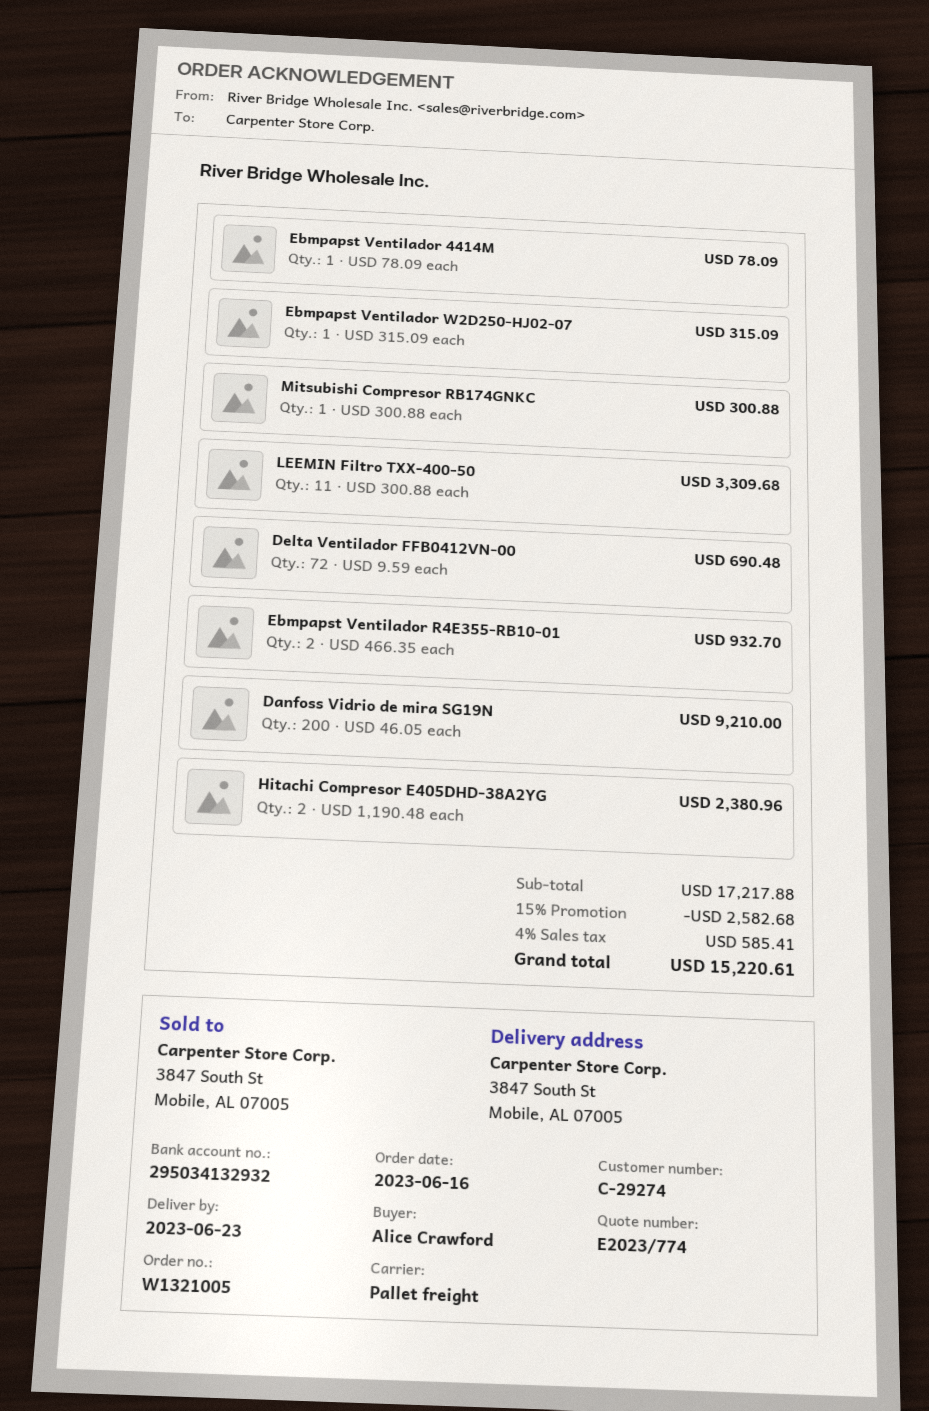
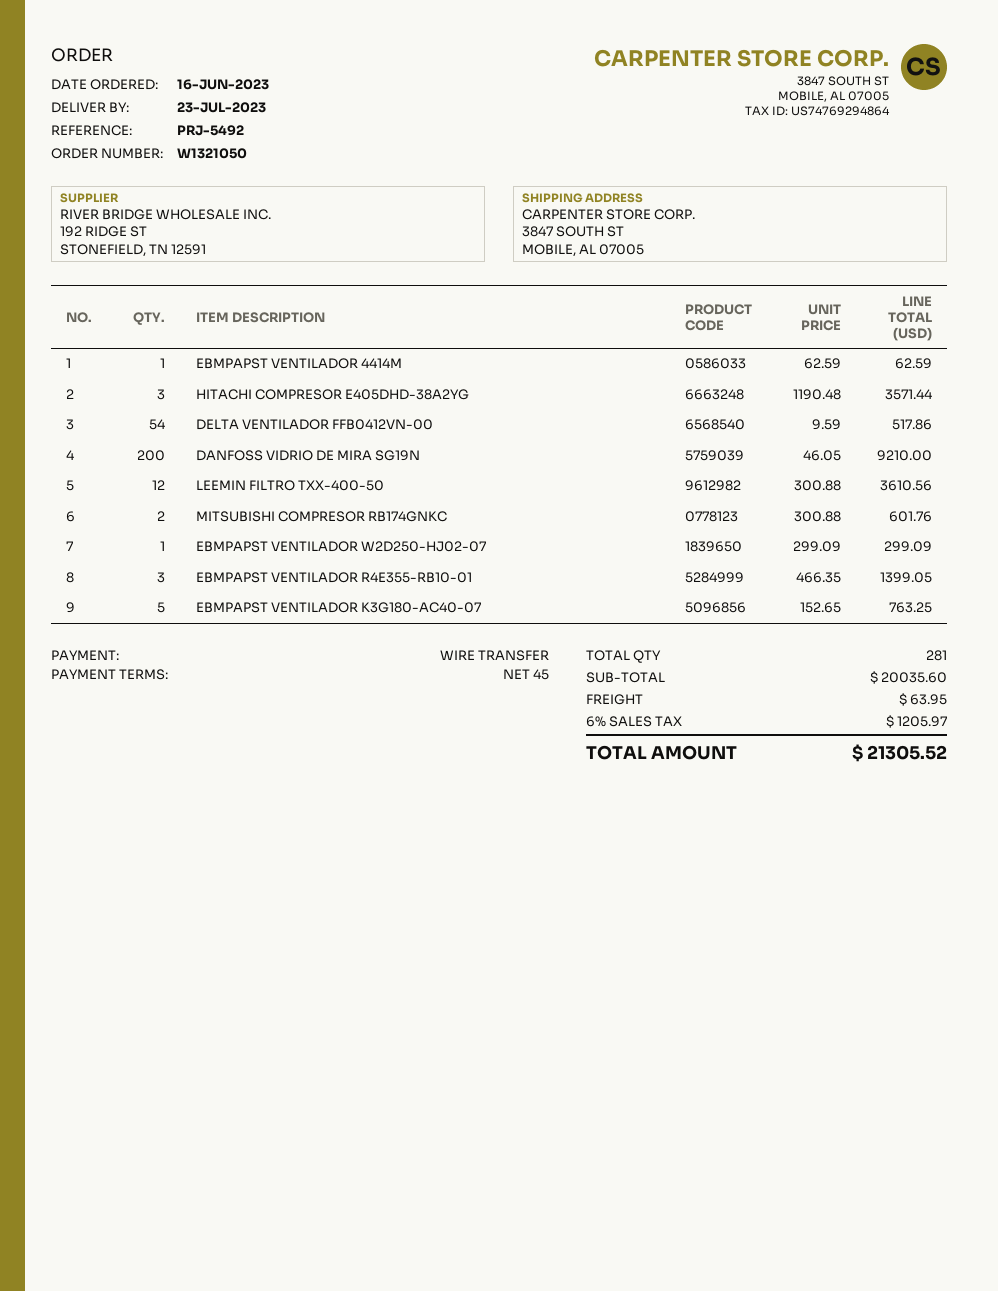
order number: W1321005 -> W1321050
delivery date: 2023-06-23 -> 2023-07-23
Ebmpapst Ventilador 4414M: 1 x 78.09 = 78.09 -> 1 x 62.59 = 62.59
Ebmpapst Ventilador W2D250-HJ02-07: 1 x 315.09 = 315.09 -> 1 x 299.09 = 299.09
Mitsubishi Compresor RB174GNKC: 1 x 300.88 = 300.88 -> 2 x 300.88 = 601.76
LEEMIN Filtro TXX-400-50: 11 x 300.88 = 3309.68 -> 12 x 300.88 = 3610.56
Delta Ventilador FFB0412VN-00: 72 x 9.59 = 690.48 -> 54 x 9.59 = 517.86
Ebmpapst Ventilador R4E355-RB10-01: 2 x 466.35 = 932.70 -> 3 x 466.35 = 1399.05
Hitachi Compresor E405DHD-38A2YG: 2 x 1190.48 = 2380.96 -> 3 x 1190.48 = 3571.44
EBMPAPST VENTILADOR K3G180-AC40-07: none -> 5 x 152.65 = 763.25
subtotal: 17217.88 -> 20035.60
discount: 15% = 2582.68 -> none
shipping: none -> 63.95
tax: 4% = 585.41 -> 6% = 1205.97
total: 15220.61 -> 21305.52

